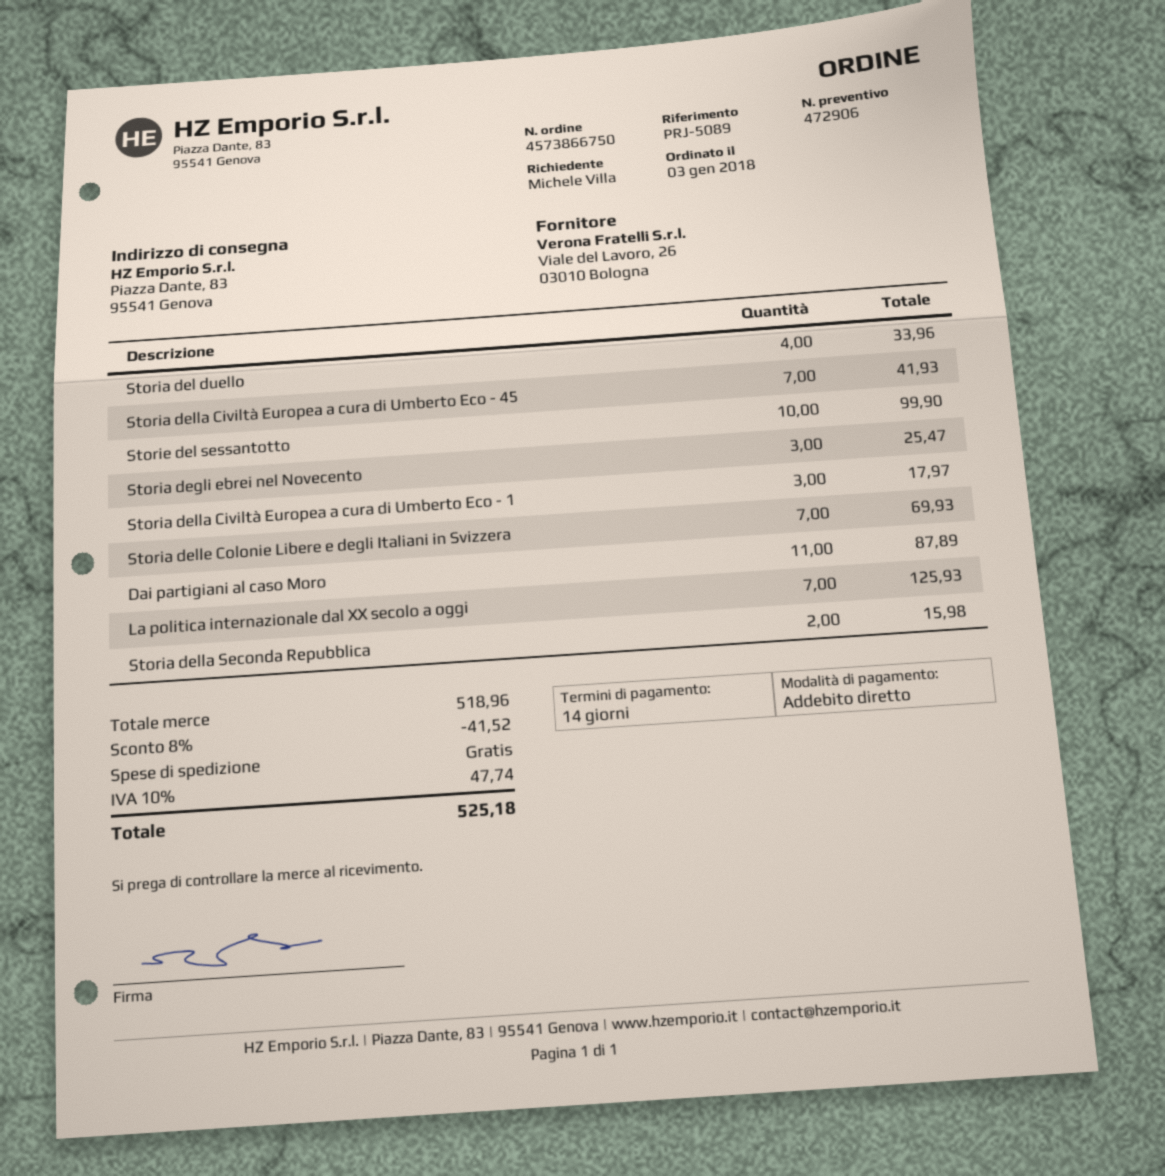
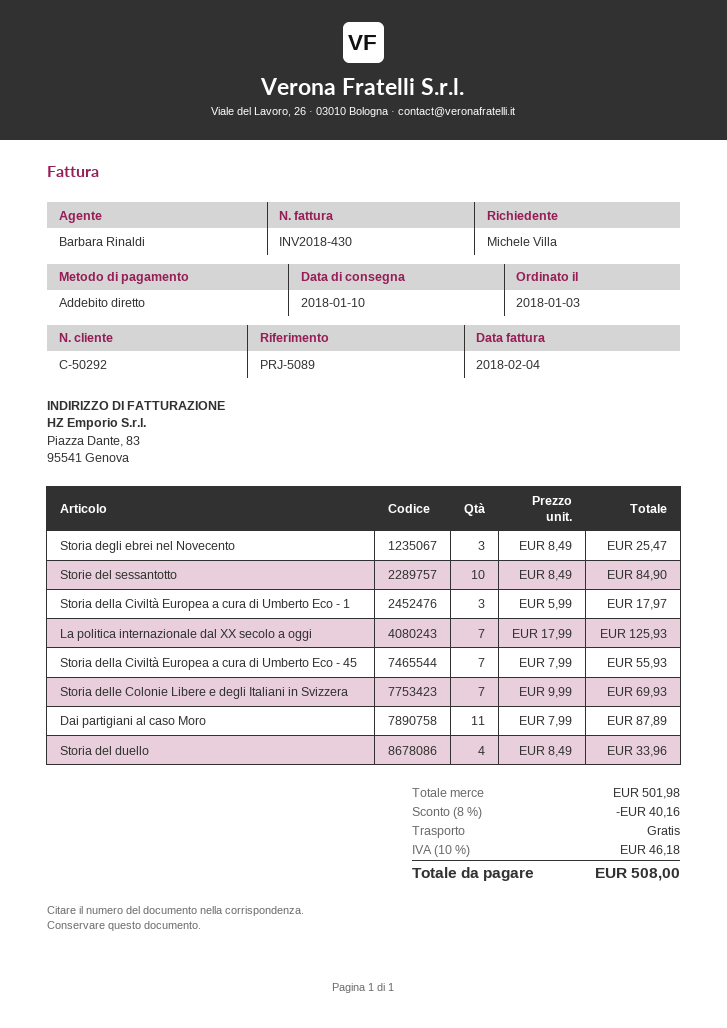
Storia della Civiltà Europea a cura di Umberto Eco - 45: 7 for 41.93 -> 7 for 55.93
Storie del sessantotto: 10 for 99.90 -> 10 for 84.90
Storia della Seconda Repubblica: 2 for 15.98 -> none
subtotal: 518.96 -> 501.98
discount: 8% = 41.52 -> 8% = 40.16
tax: 10% = 47.74 -> 10% = 46.18
total: 525.18 -> 508.00

